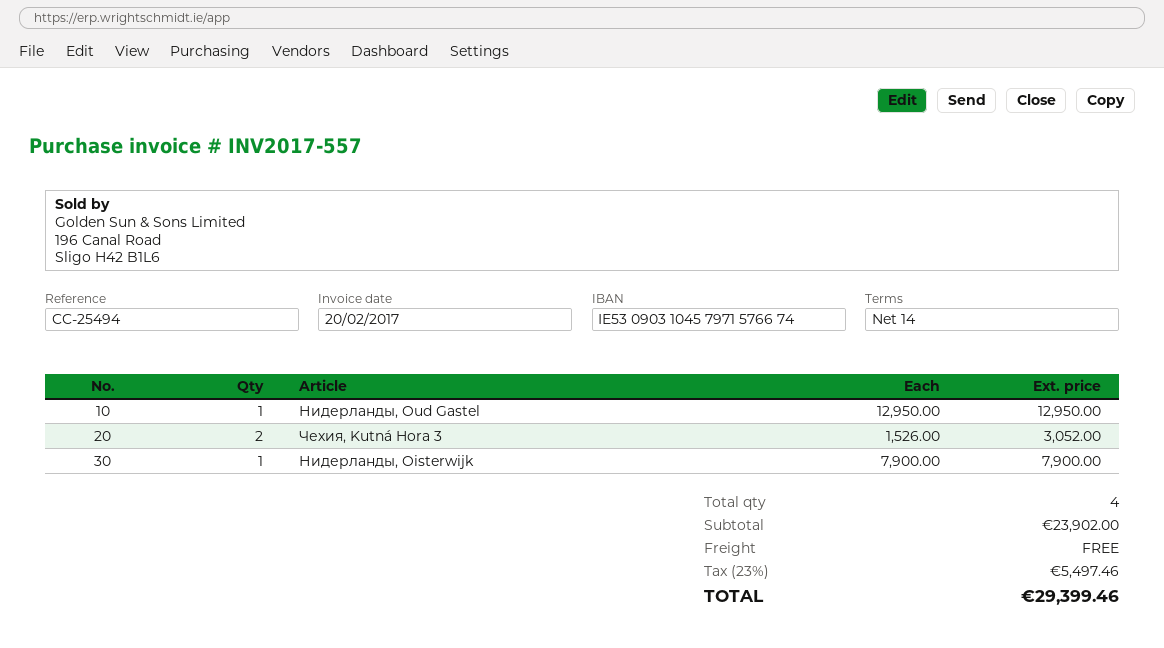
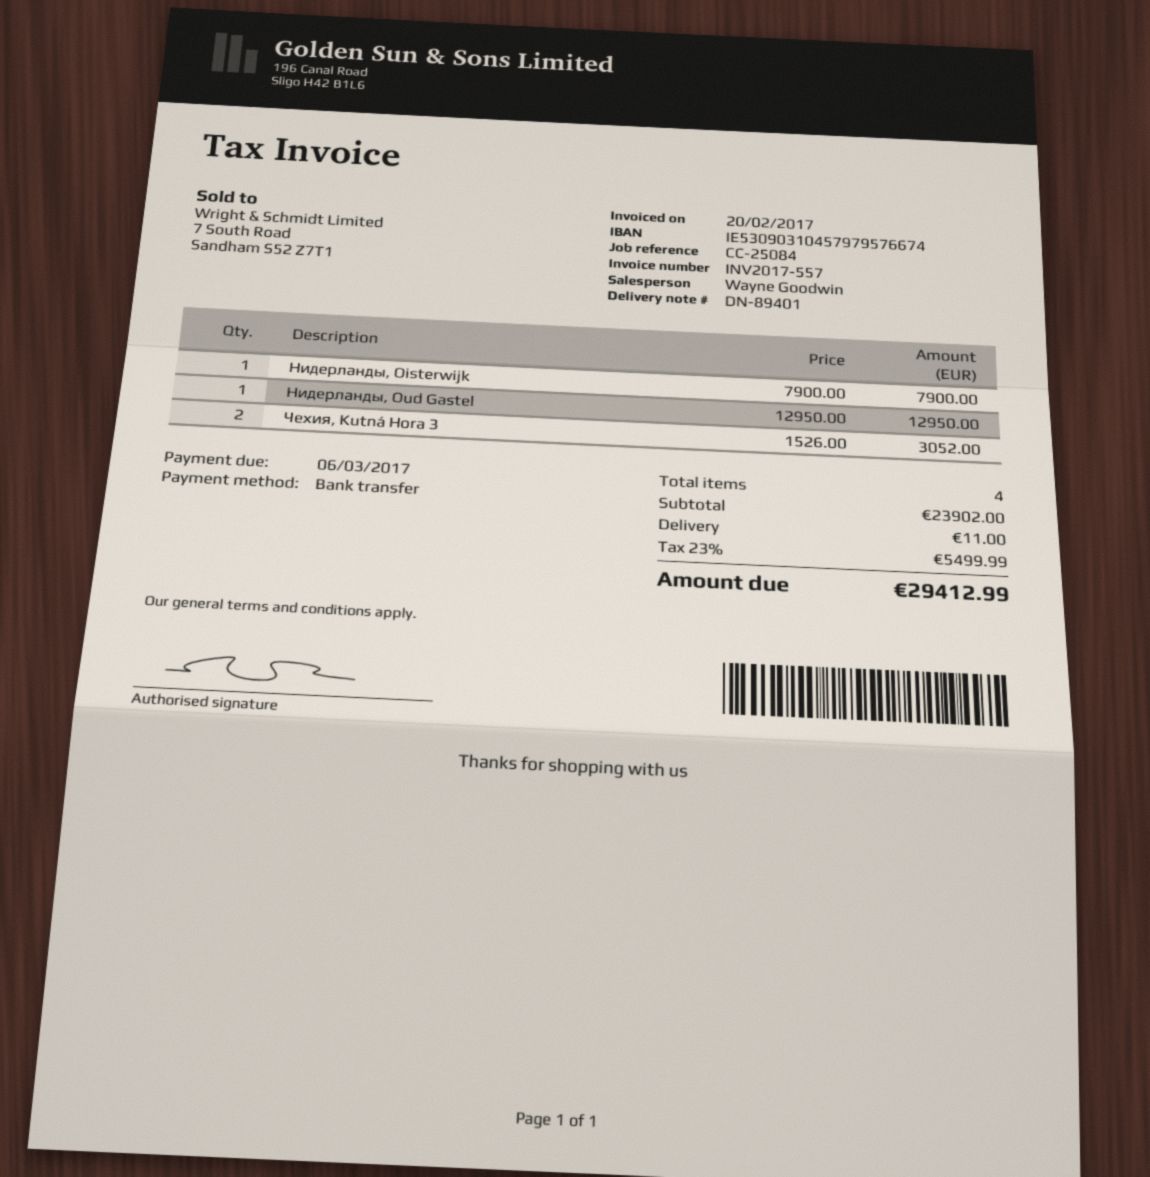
reference: CC-25494 -> CC-25084
bank account: IE53090310457971576674 -> IE53090310457979576674
shipping: 0.00 -> 11.00
tax: 23% = 5497.46 -> 23% = 5499.99
total: 29399.46 -> 29412.99

